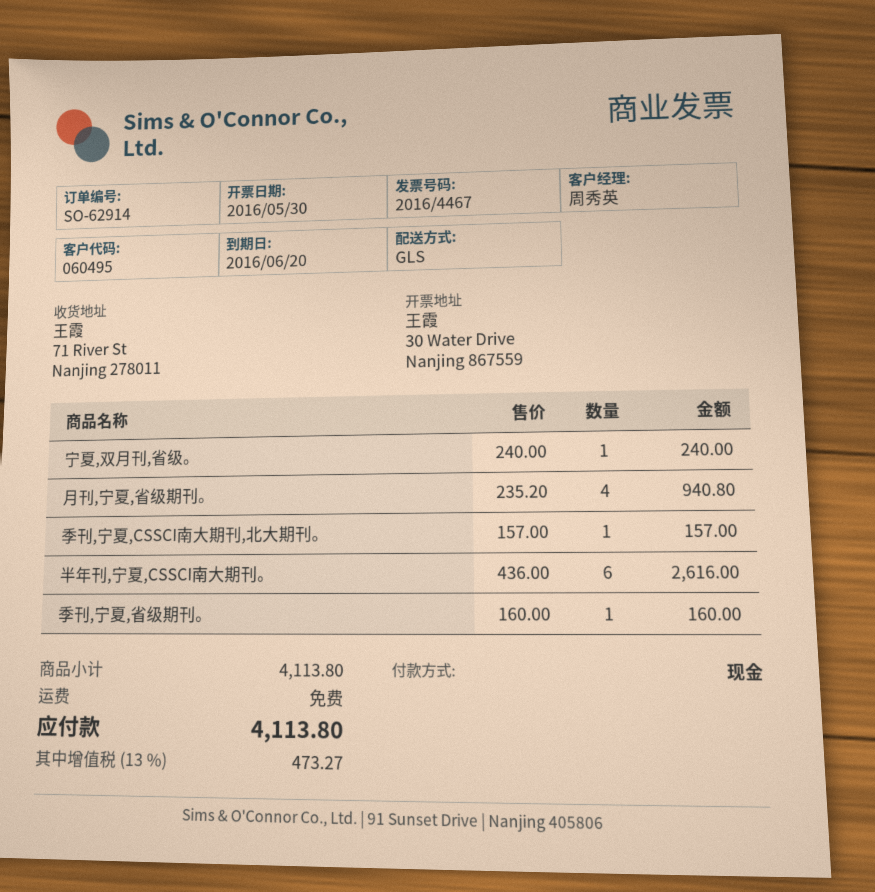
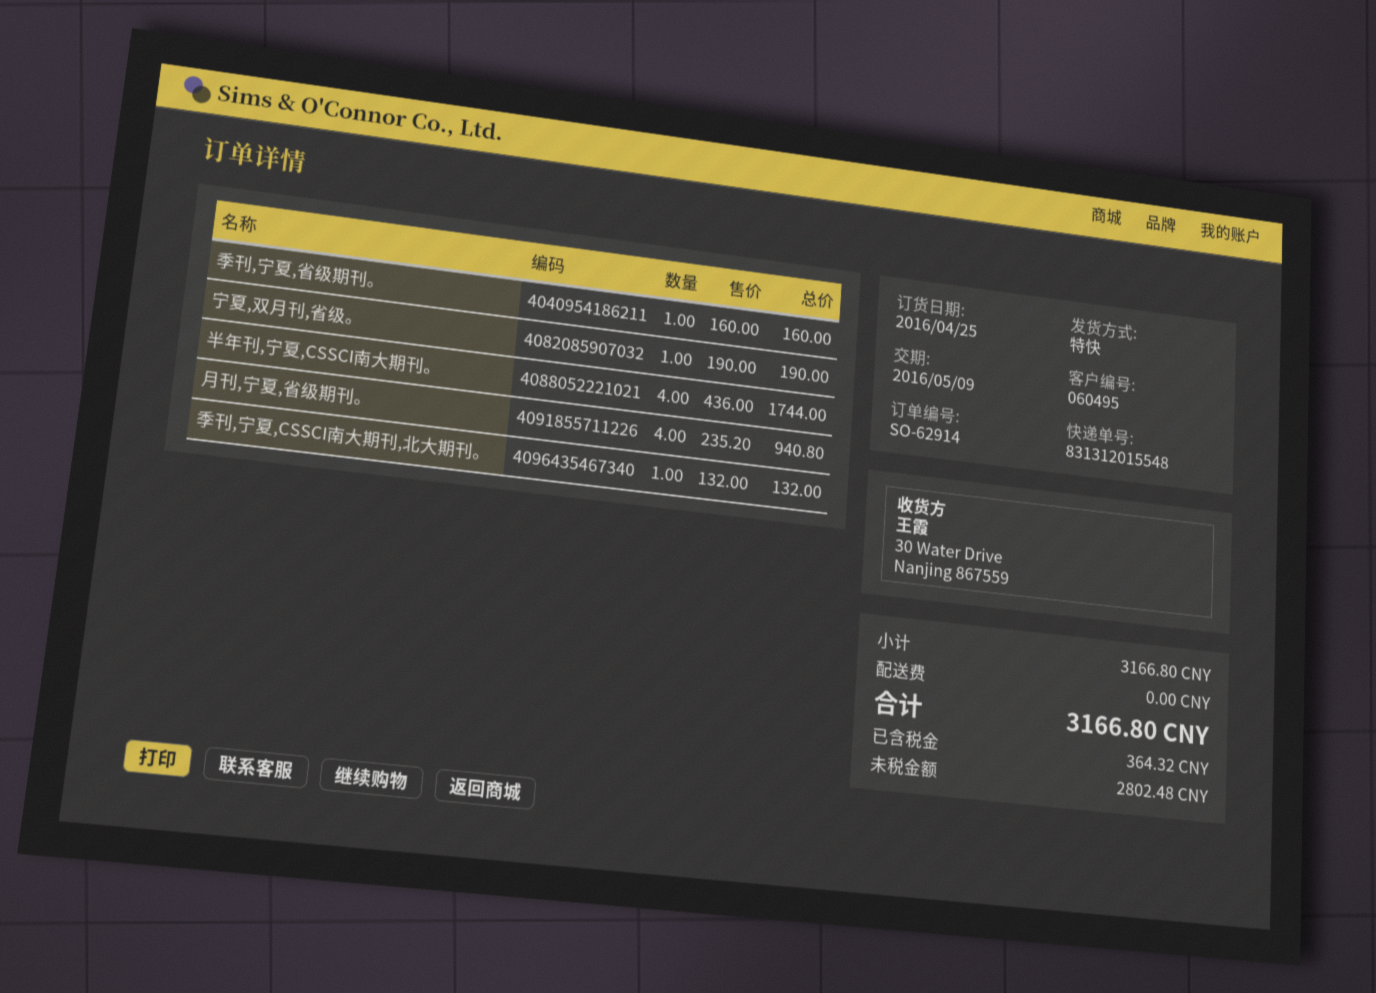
shipping method: GLS -> express
ship to: 71 River St, Nanjing 278011 -> 30 Water Drive, Nanjing 867559
宁夏,双月刊,省级。: 1 x 240.00 = 240.00 -> 1 x 190.00 = 190.00
季刊,宁夏,CSSCI南大期刊,北大期刊。: 1 x 157.00 = 157.00 -> 1 x 132.00 = 132.00
半年刊,宁夏,CSSCI南大期刊。: 6 x 436.00 = 2616.00 -> 4 x 436.00 = 1744.00
subtotal: 4113.80 -> 3166.80
tax: 473.27 -> 364.32
total: 4113.80 -> 3166.80

